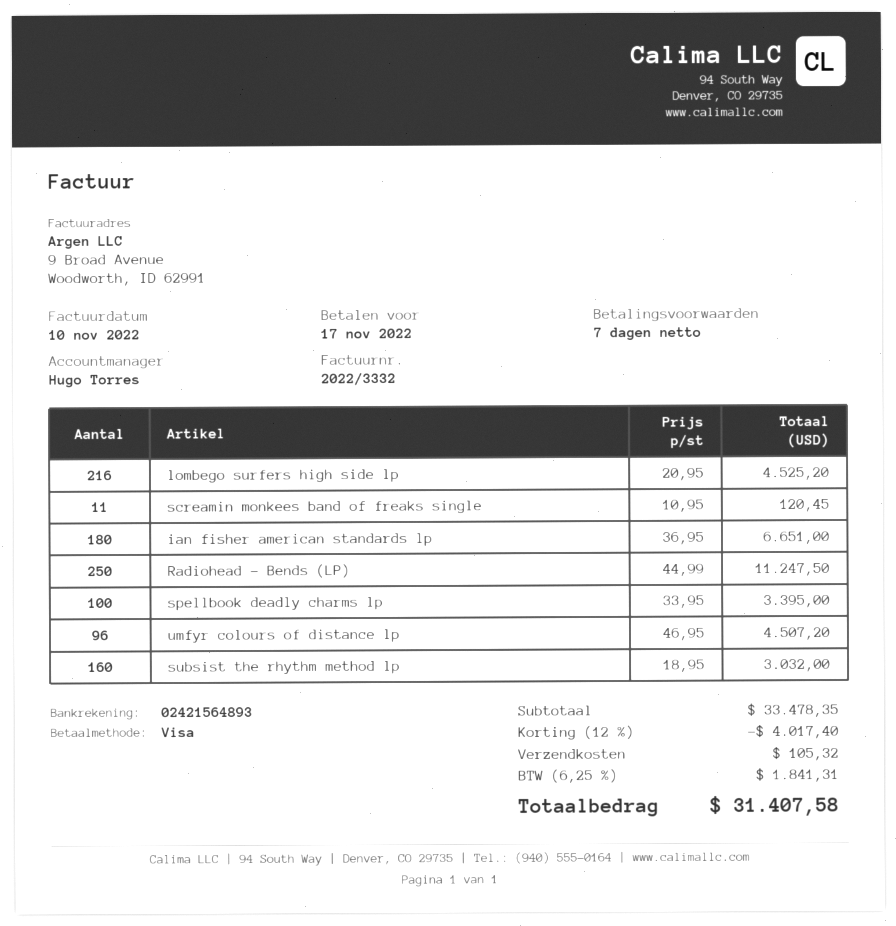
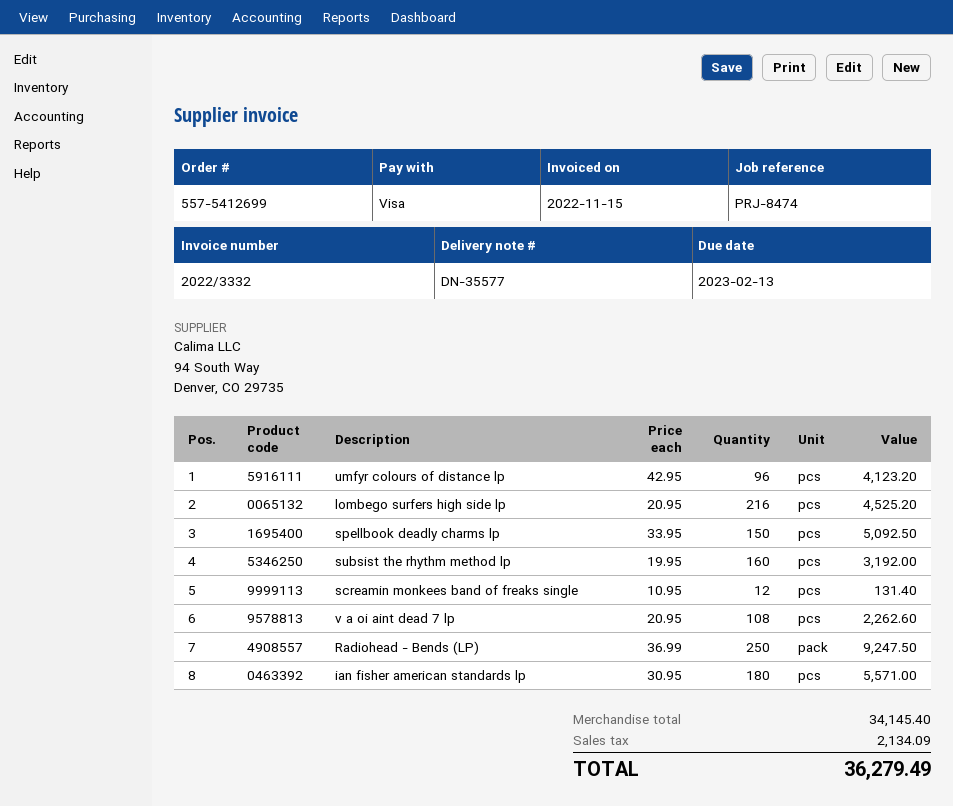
invoice date: 2022-11-10 -> 2022-11-15
due date: 2022-11-17 -> 2023-02-13
screamin monkees band of freaks single: 11 x 10.95 = 120.45 -> 12 x 10.95 = 131.40
ian fisher american standards lp: 180 x 36.95 = 6651.00 -> 180 x 30.95 = 5571.00
Radiohead - Bends (LP): 250 x 44.99 = 11247.50 -> 250 x 36.99 = 9247.50
spellbook deadly charms lp: 100 x 33.95 = 3395.00 -> 150 x 33.95 = 5092.50
umfyr colours of distance lp: 96 x 46.95 = 4507.20 -> 96 x 42.95 = 4123.20
subsist the rhythm method lp: 160 x 18.95 = 3032.00 -> 160 x 19.95 = 3192.00
v a oi aint dead 7 lp: none -> 108 x 20.95 = 2262.60
subtotal: 33478.35 -> 34145.40
discount: 12% = 4017.40 -> none
shipping: 105.32 -> none
tax: 1841.31 -> 2134.09
total: 31407.58 -> 36279.49

